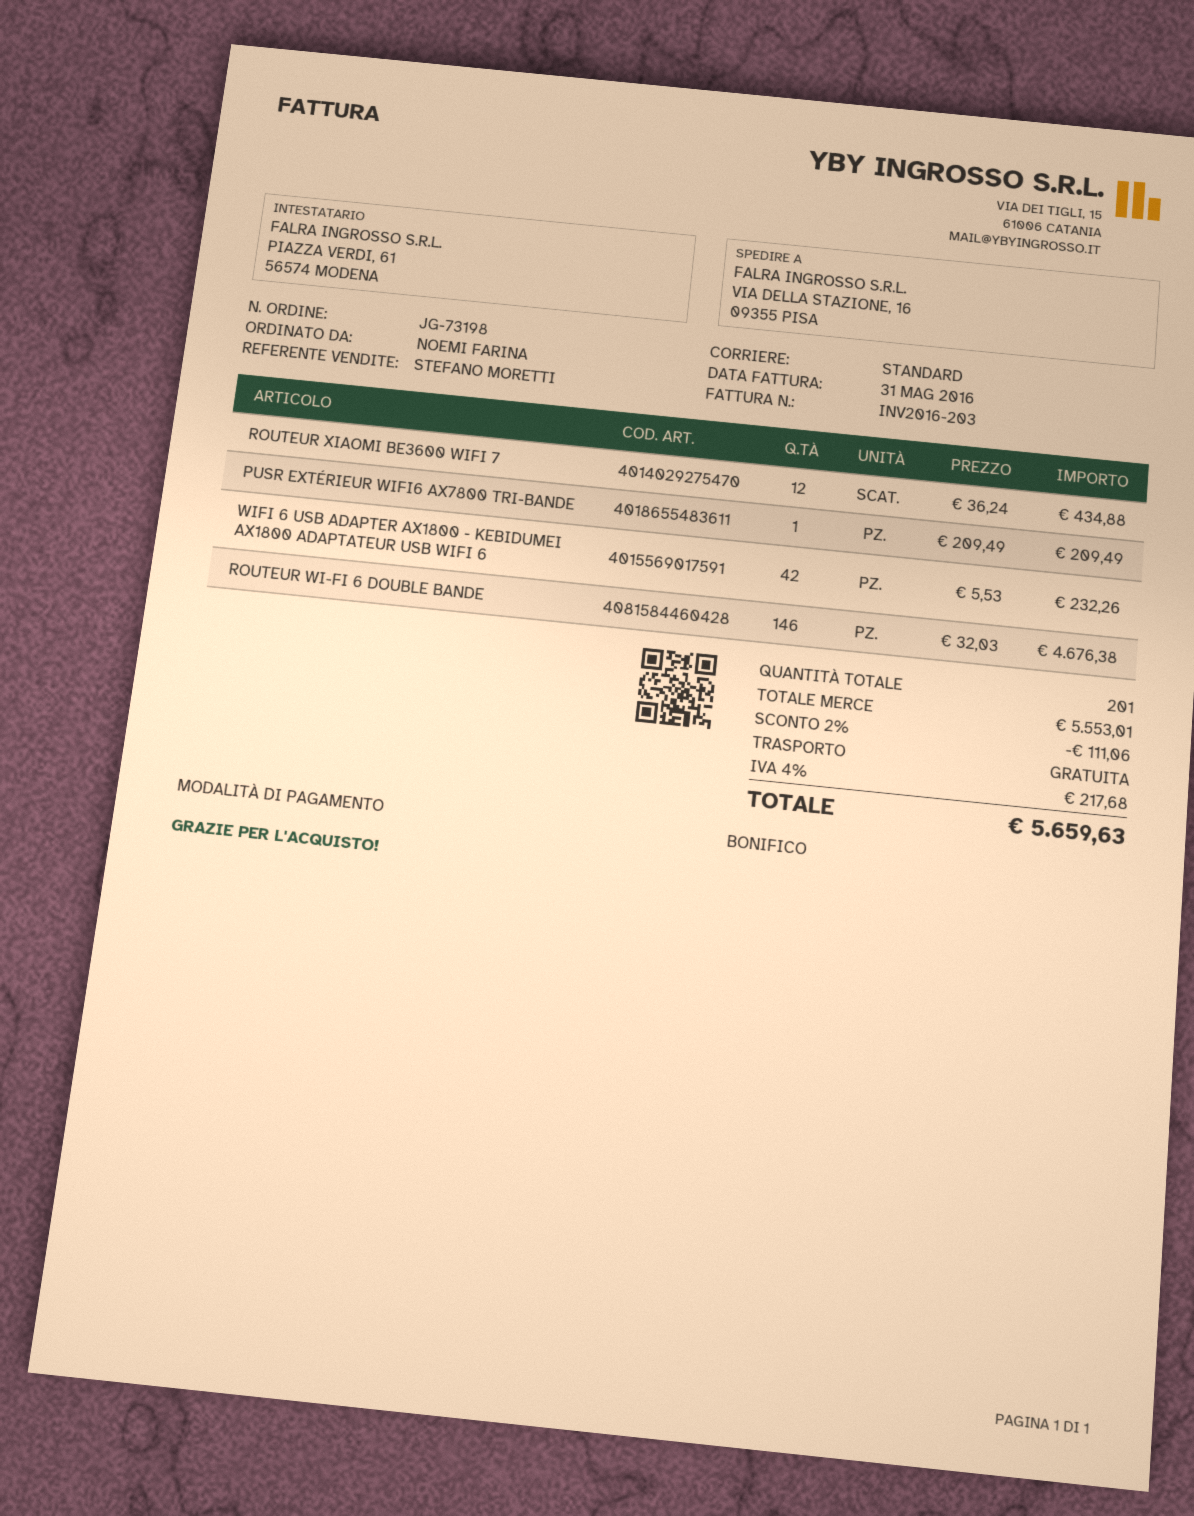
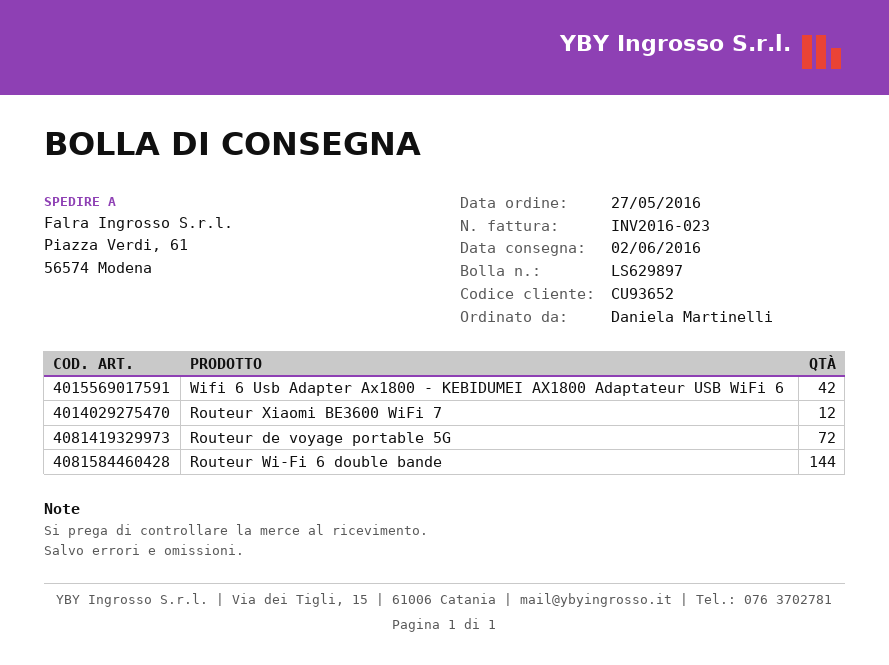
invoice number: INV2016-203 -> INV2016-023
ordered by: NOEMI FARINA -> Daniela Martinelli
ship to: VIA DELLA STAZIONE, 16, 09355 PISA -> Piazza Verdi, 61, 56574 Modena
PUSR EXTÉRIEUR WIFI6 AX7800 TRI-BANDE: 1 -> none
ROUTEUR WI-FI 6 DOUBLE BANDE: 146 -> 144
Routeur de voyage portable 5G: none -> 72

